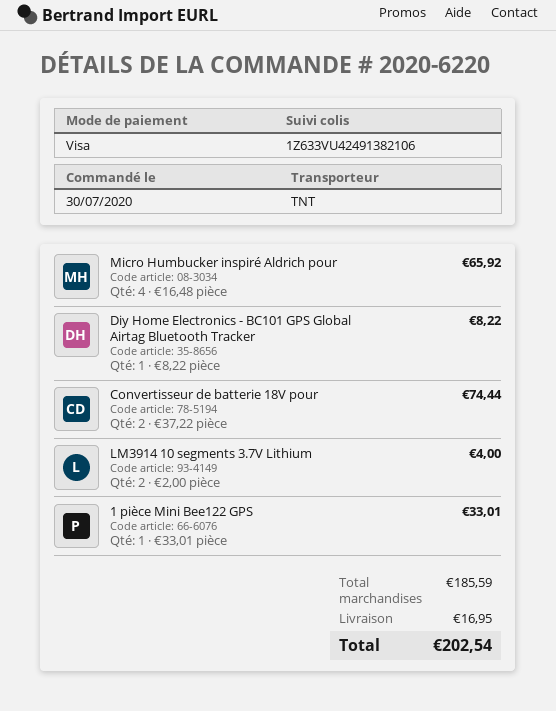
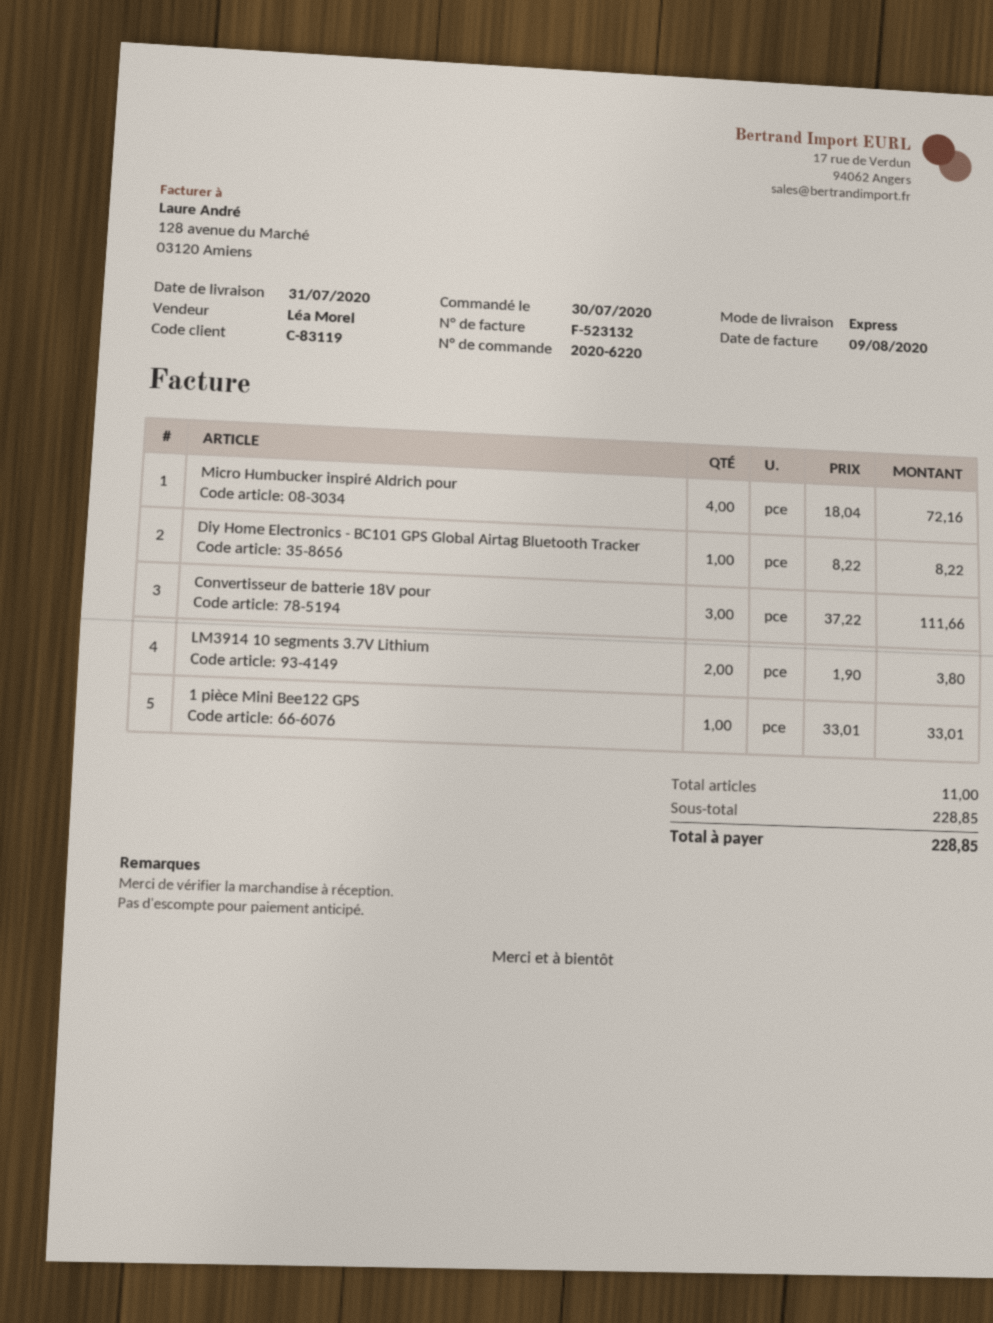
shipping method: TNT -> express
Micro Humbucker inspiré Aldrich pour: 4 x 16.48 = 65.92 -> 4 x 18.04 = 72.16
Convertisseur de batterie 18V pour: 2 x 37.22 = 74.44 -> 3 x 37.22 = 111.66
LM3914 10 segments 3.7V Lithium: 2 x 2.00 = 4.00 -> 2 x 1.90 = 3.80
subtotal: 185.59 -> 228.85
shipping: 16.95 -> none
total: 202.54 -> 228.85

